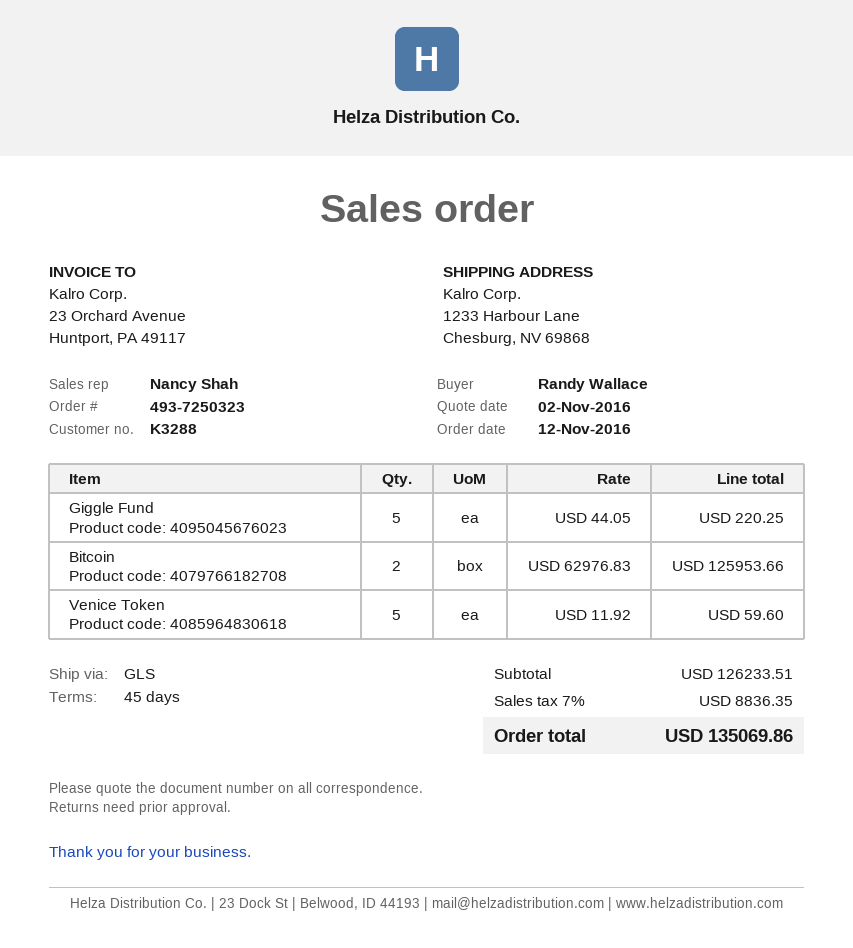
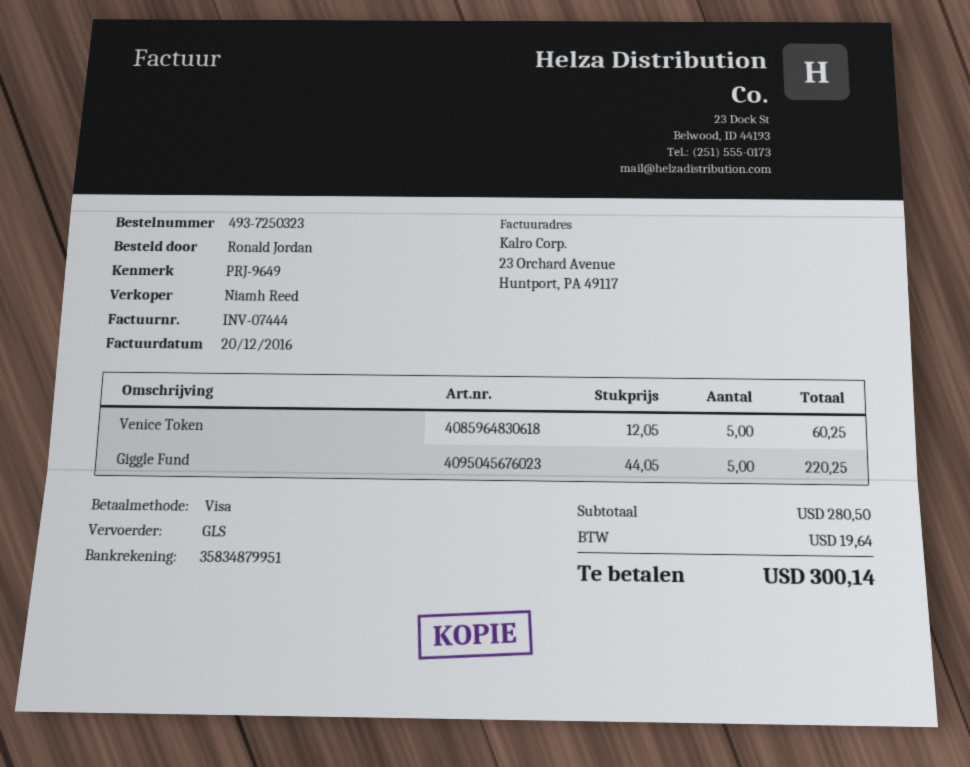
ordered by: Randy Wallace -> Ronald Jordan
sales rep: Nancy Shah -> Niamh Reed
Bitcoin: 2 x 62976.83 = 125953.66 -> none
Venice Token: 5 x 11.92 = 59.60 -> 5 x 12.05 = 60.25
subtotal: 126233.51 -> 280.50
tax: 8836.35 -> 19.64
total: 135069.86 -> 300.14

